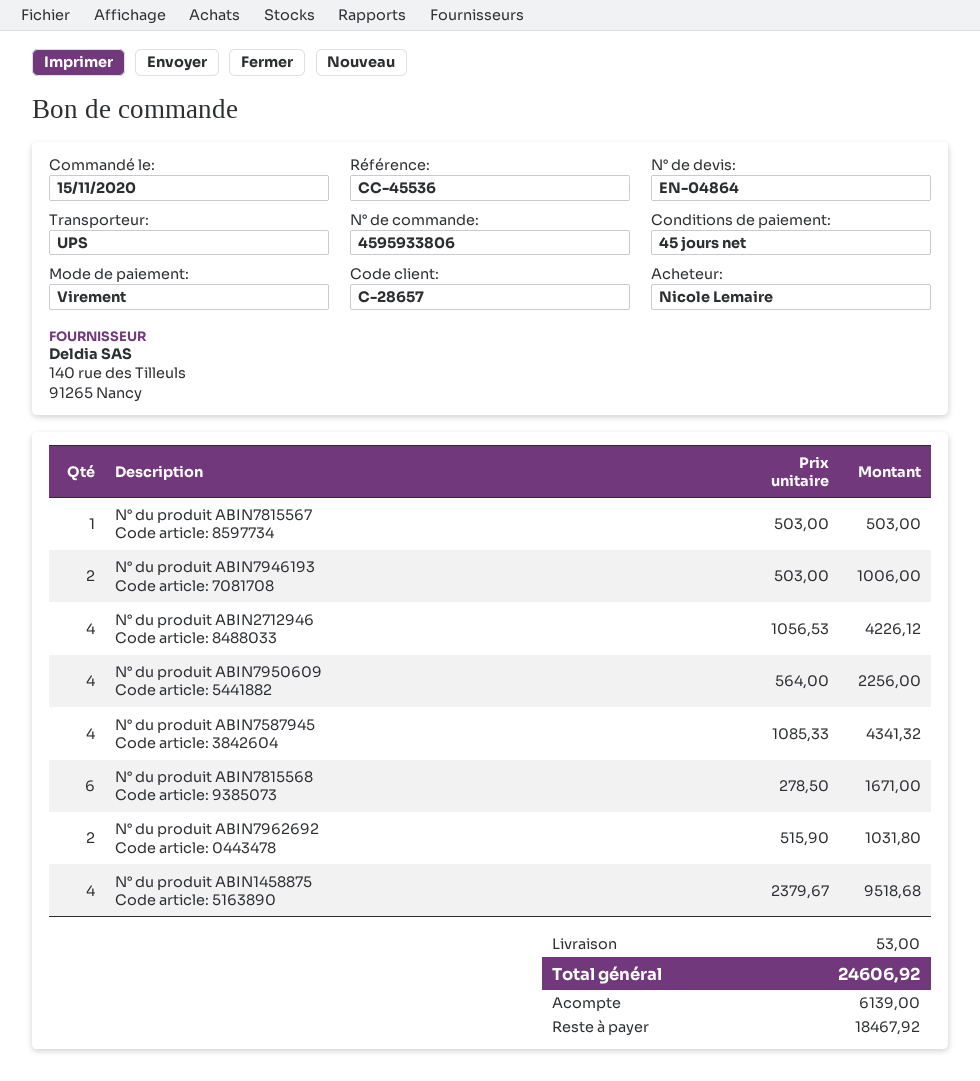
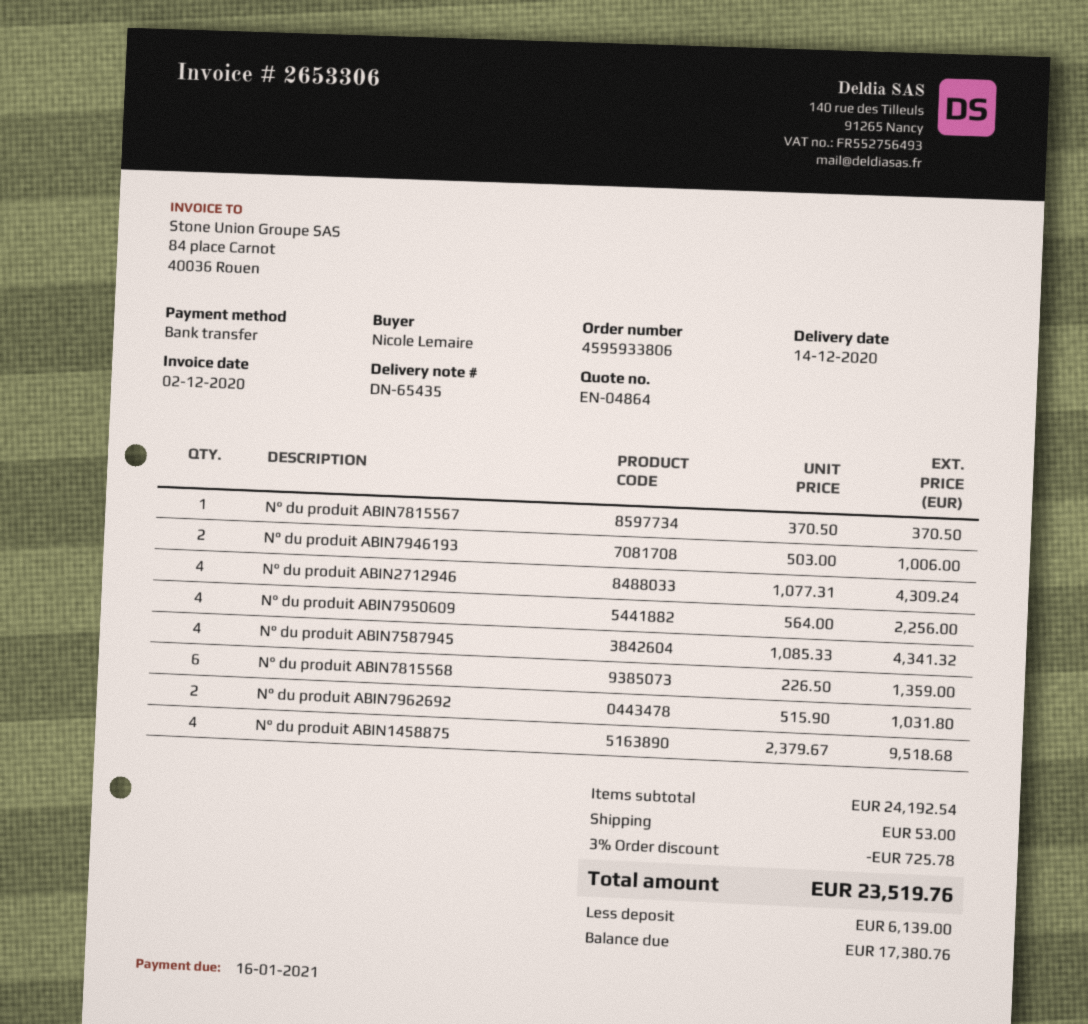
N° du produit ABIN7815567: 1 x 503.00 = 503.00 -> 1 x 370.50 = 370.50
N° du produit ABIN2712946: 4 x 1056.53 = 4226.12 -> 4 x 1077.31 = 4309.24
N° du produit ABIN7815568: 6 x 278.50 = 1671.00 -> 6 x 226.50 = 1359.00
discount: none -> 3% = 725.78
total: 24606.92 -> 23519.76
balance: 18467.92 -> 17380.76

